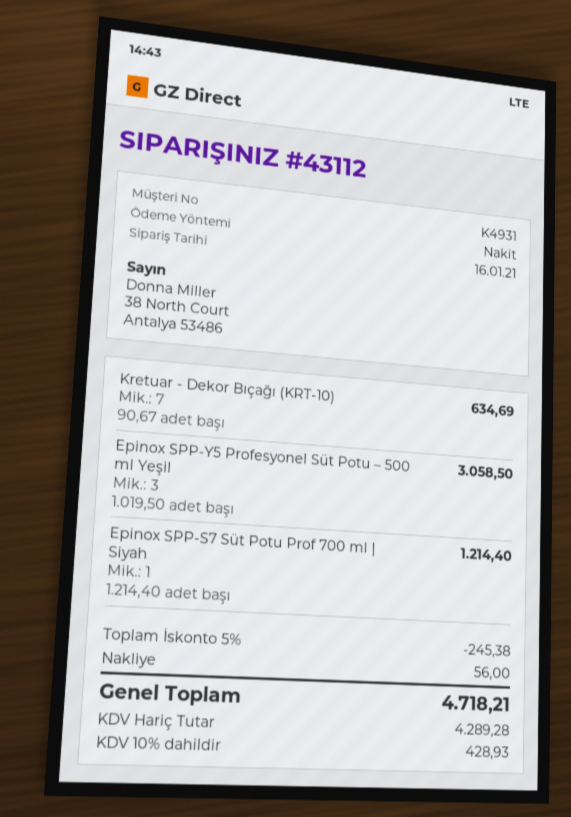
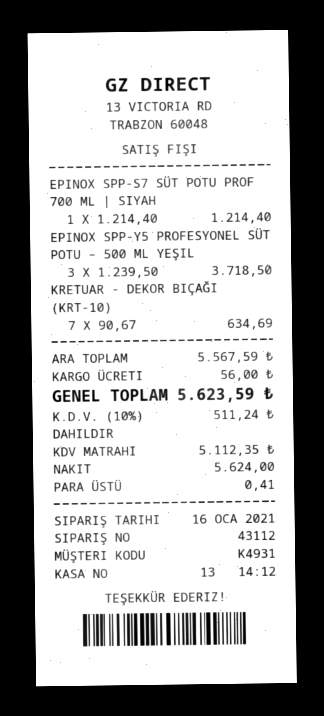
Epinox SPP-Y5 Profesyonel Süt Potu – 500 ml Yeşil: 3 x 1019.50 = 3058.50 -> 3 x 1239.50 = 3718.50
discount: 5% = 245.38 -> none
net: 4289.28 -> 5112.35
tax: 10% = 428.93 -> 10% = 511.24
total: 4718.21 -> 5623.59

